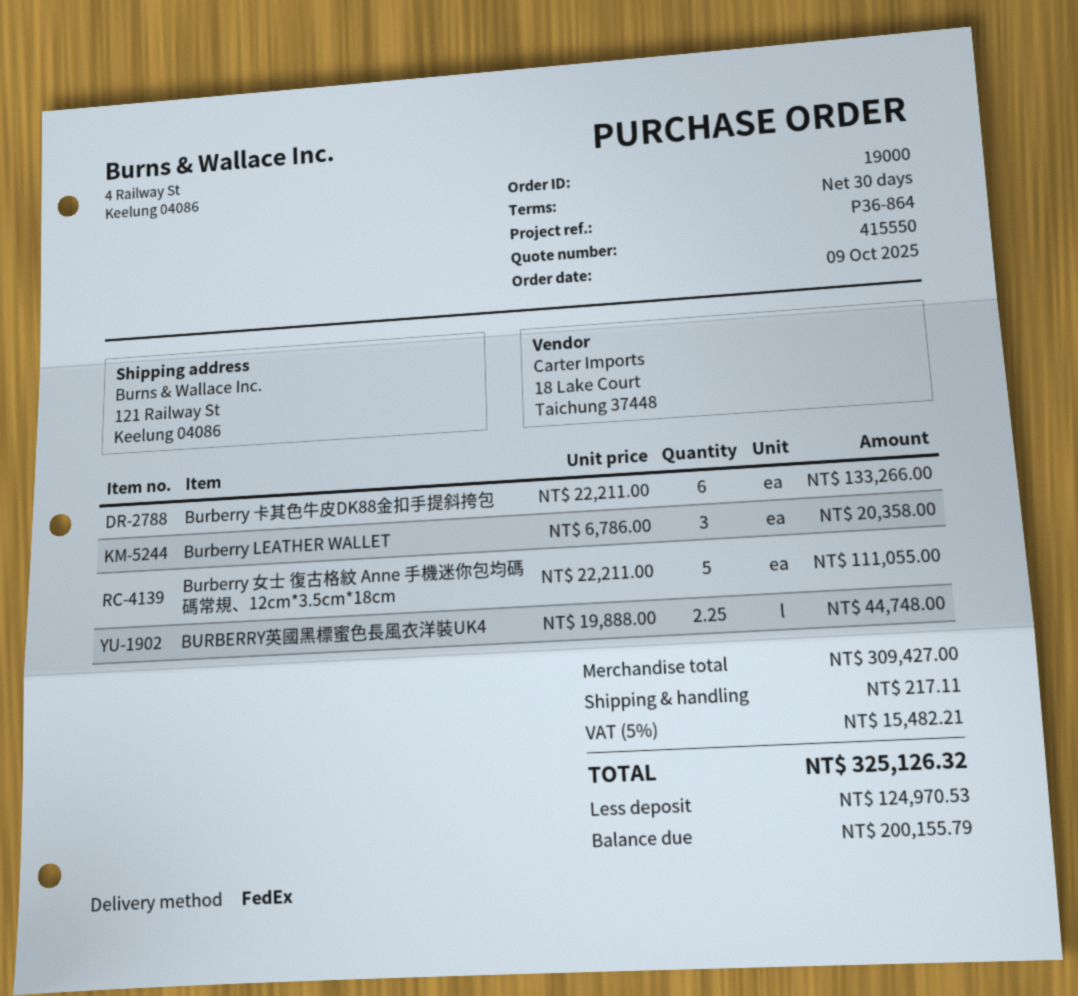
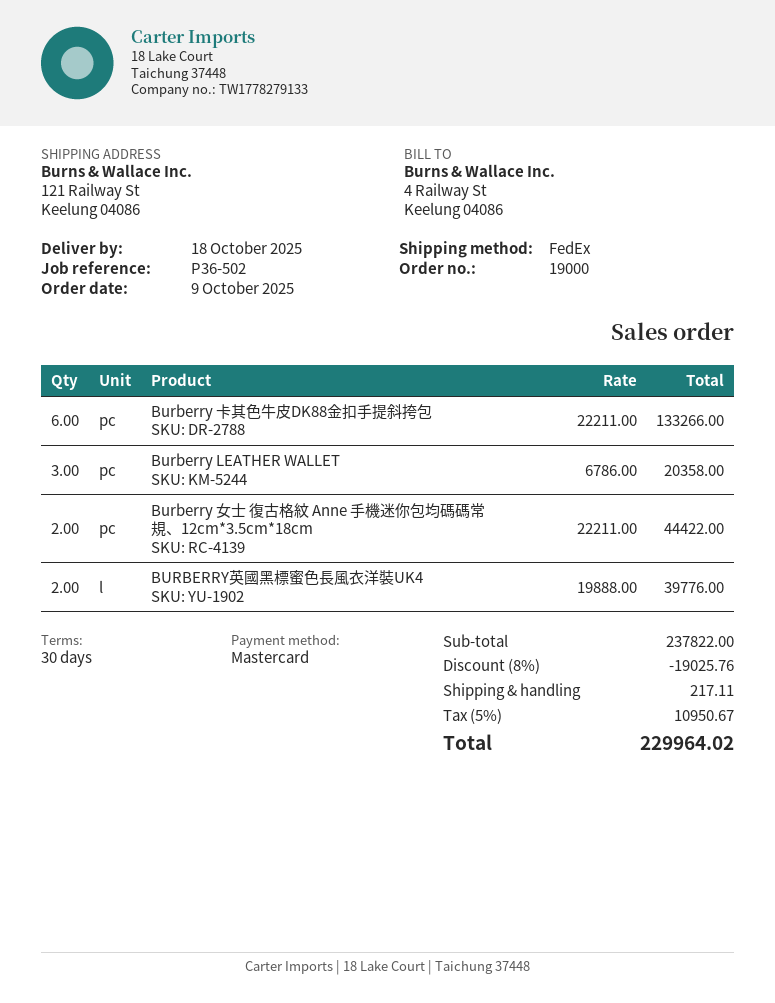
reference: P36-864 -> P36-502
Burberry 女士 復古格紋 Anne 手機迷你包均碼碼常規、12cm*3.5cm*18cm: 5 x 22211.00 = 111055.00 -> 2 x 22211.00 = 44422.00
BURBERRY英國黑標蜜色長風衣洋裝UK4: 2.25 x 19888.00 = 44748.00 -> 2 x 19888.00 = 39776.00
subtotal: 309427.00 -> 237822.00
discount: none -> 8% = 19025.76
tax: 5% = 15482.21 -> 5% = 10950.67
total: 325126.32 -> 229964.02

